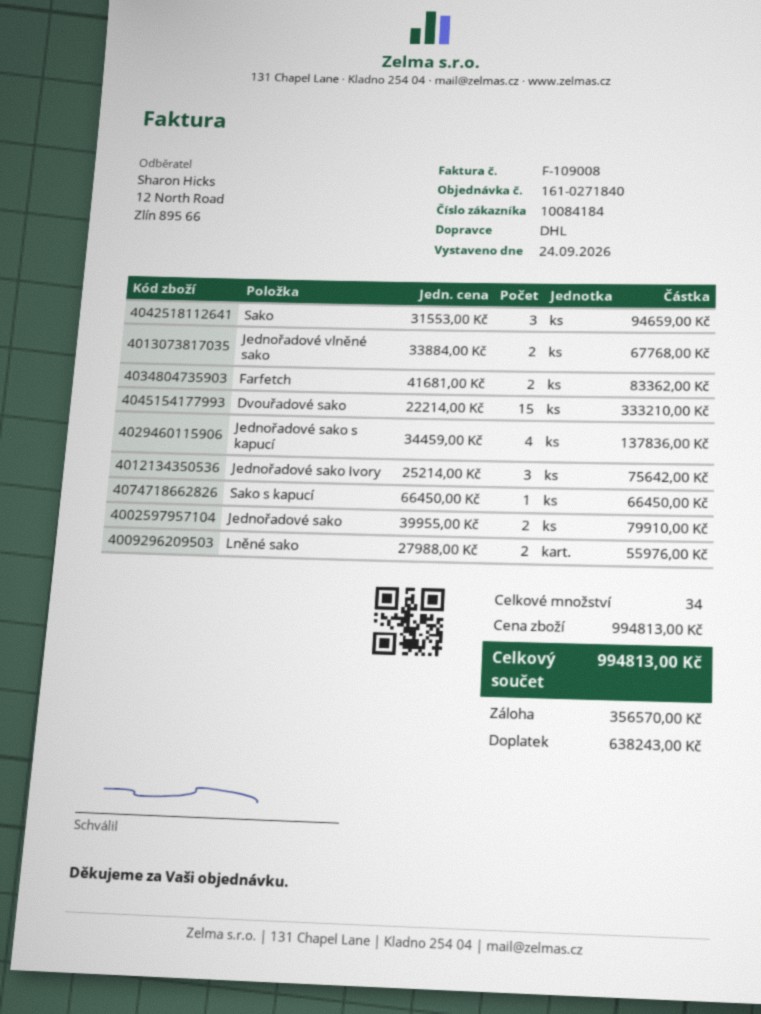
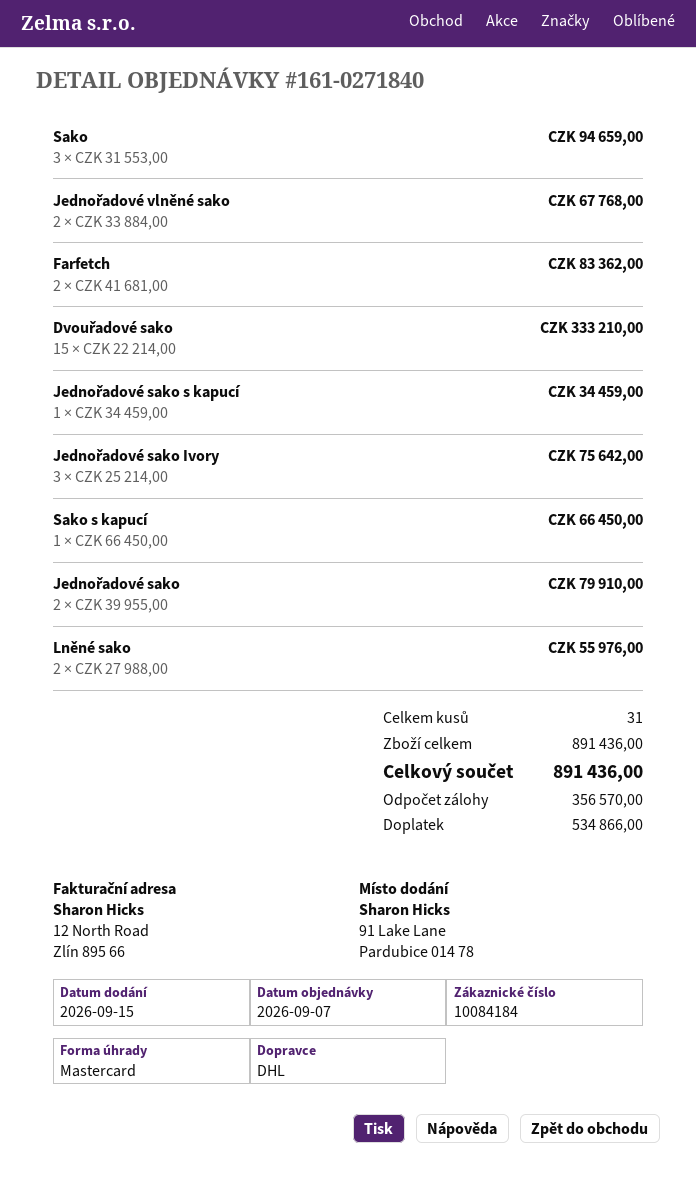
Jednořadové sako s kapucí: 4 x 34459.00 = 137836.00 -> 1 x 34459.00 = 34459.00
total quantity: 34 -> 31
subtotal: 994813.00 -> 891436.00
total: 994813.00 -> 891436.00
balance: 638243.00 -> 534866.00

